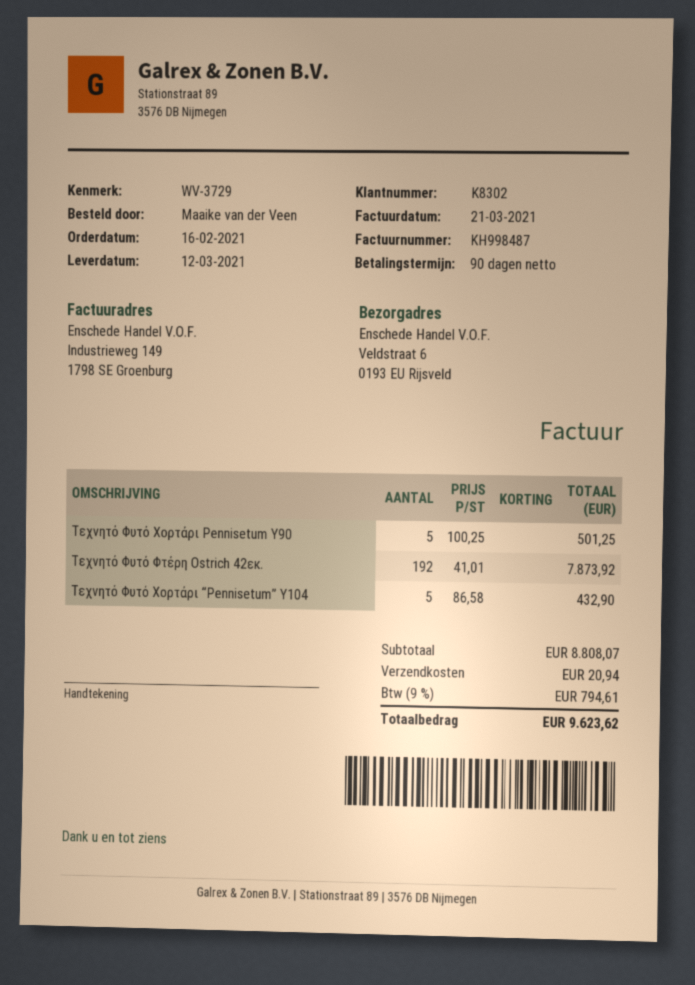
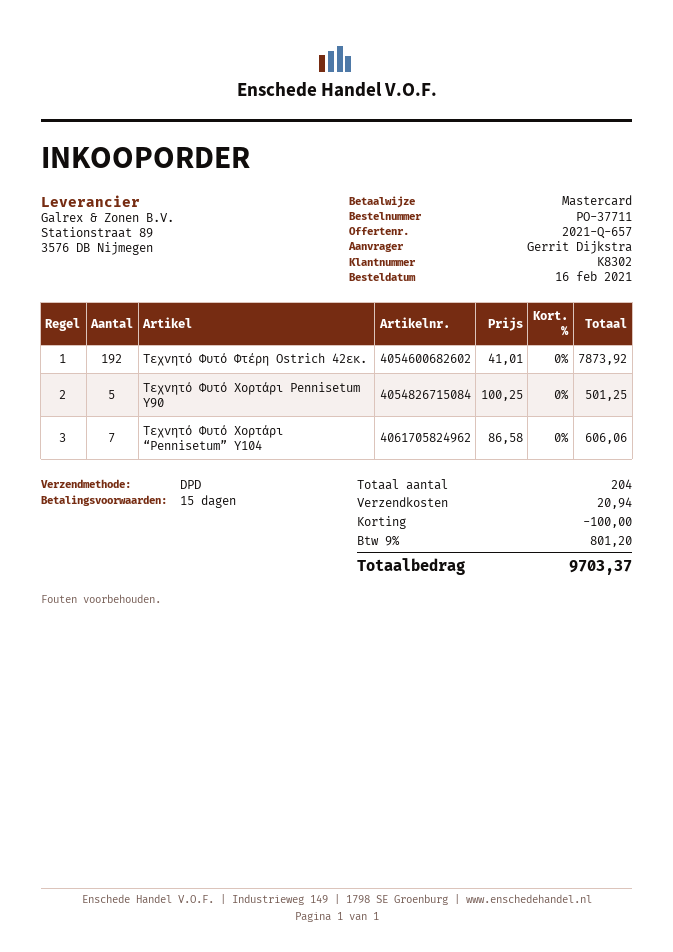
payment terms: 90 days -> 15 days
ordered by: Maaike van der Veen -> Gerrit Dijkstra
Τεχνητό Φυτό Χορτάρι “Pennisetum” Y104: 5 x 86.58 = 432.90 -> 7 x 86.58 = 606.06
discount: none -> 100.00
tax: 9% = 794.61 -> 9% = 801.20
total: 9623.62 -> 9703.37

